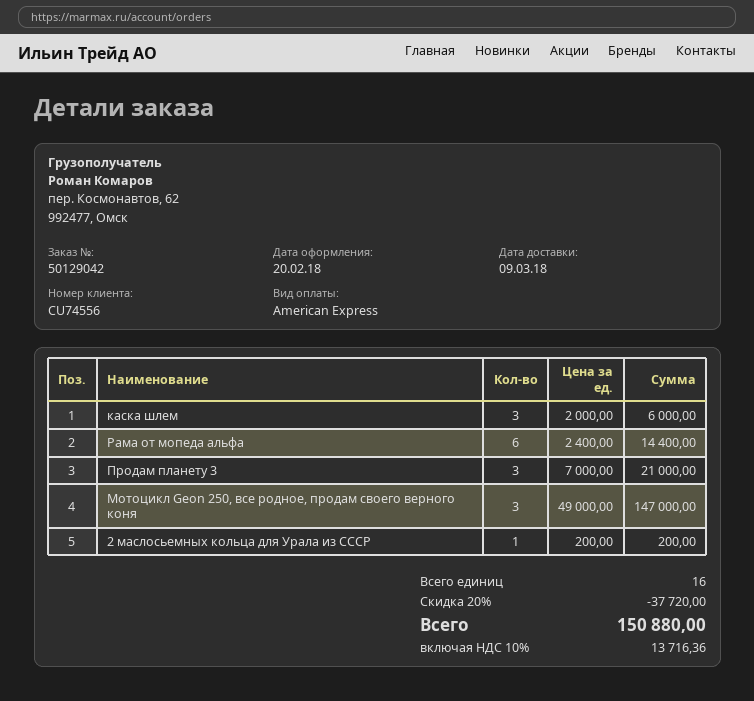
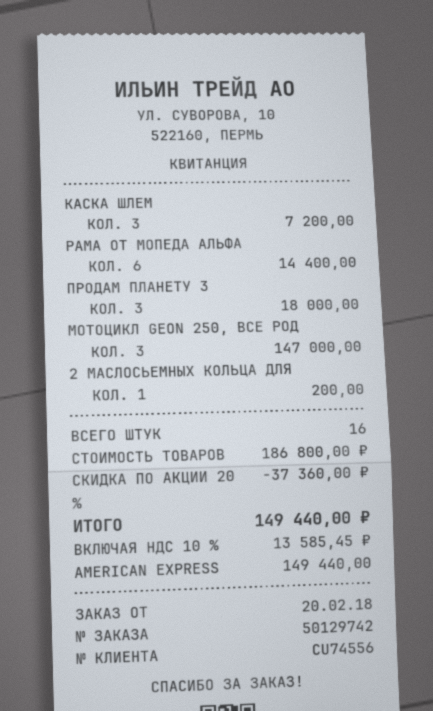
order number: 50129042 -> 50129742
каска шлем: 3 for 6000.00 -> 3 for 7200.00
Продам планету 3: 3 for 21000.00 -> 3 for 18000.00
discount: 20% = 37720.00 -> 20% = 37360.00
tax: 10% = 13716.36 -> 10% = 13585.45
total: 150880.00 -> 149440.00

